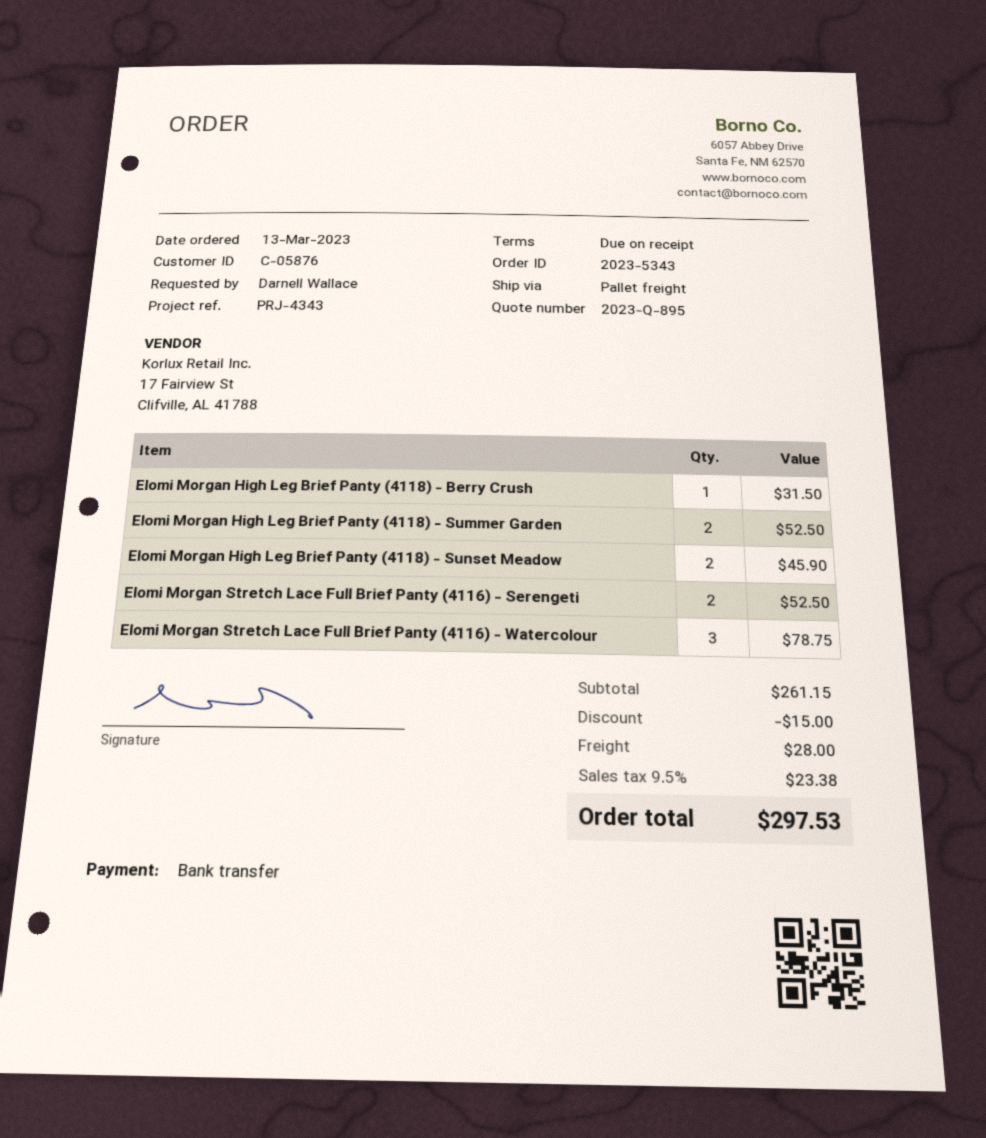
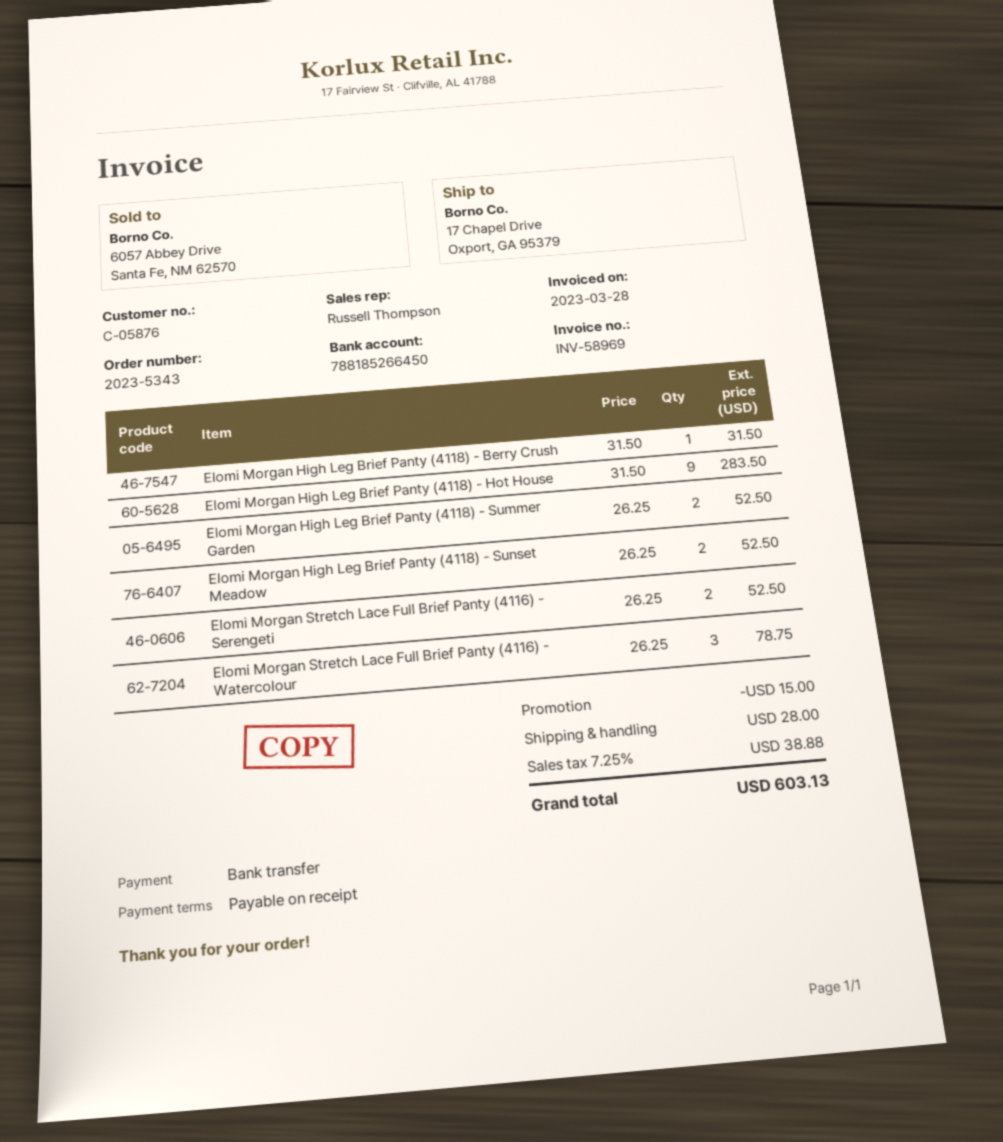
Elomi Morgan High Leg Brief Panty (4118) - Sunset Meadow: 2 for 45.90 -> 2 for 52.50
Elomi Morgan High Leg Brief Panty (4118) - Hot House: none -> 9 for 283.50
tax: 9.5% = 23.38 -> 7.25% = 38.88
total: 297.53 -> 603.13

